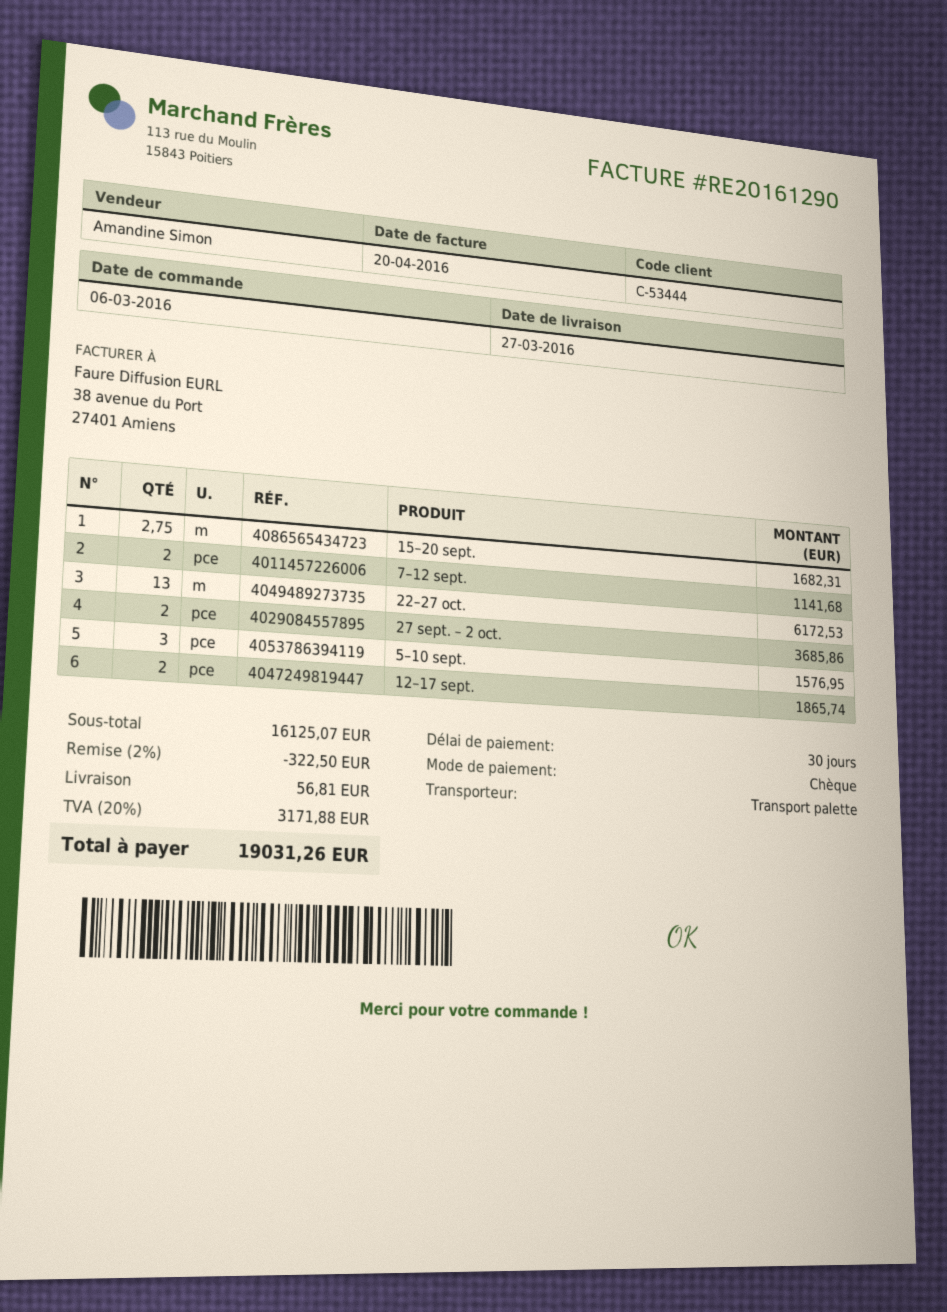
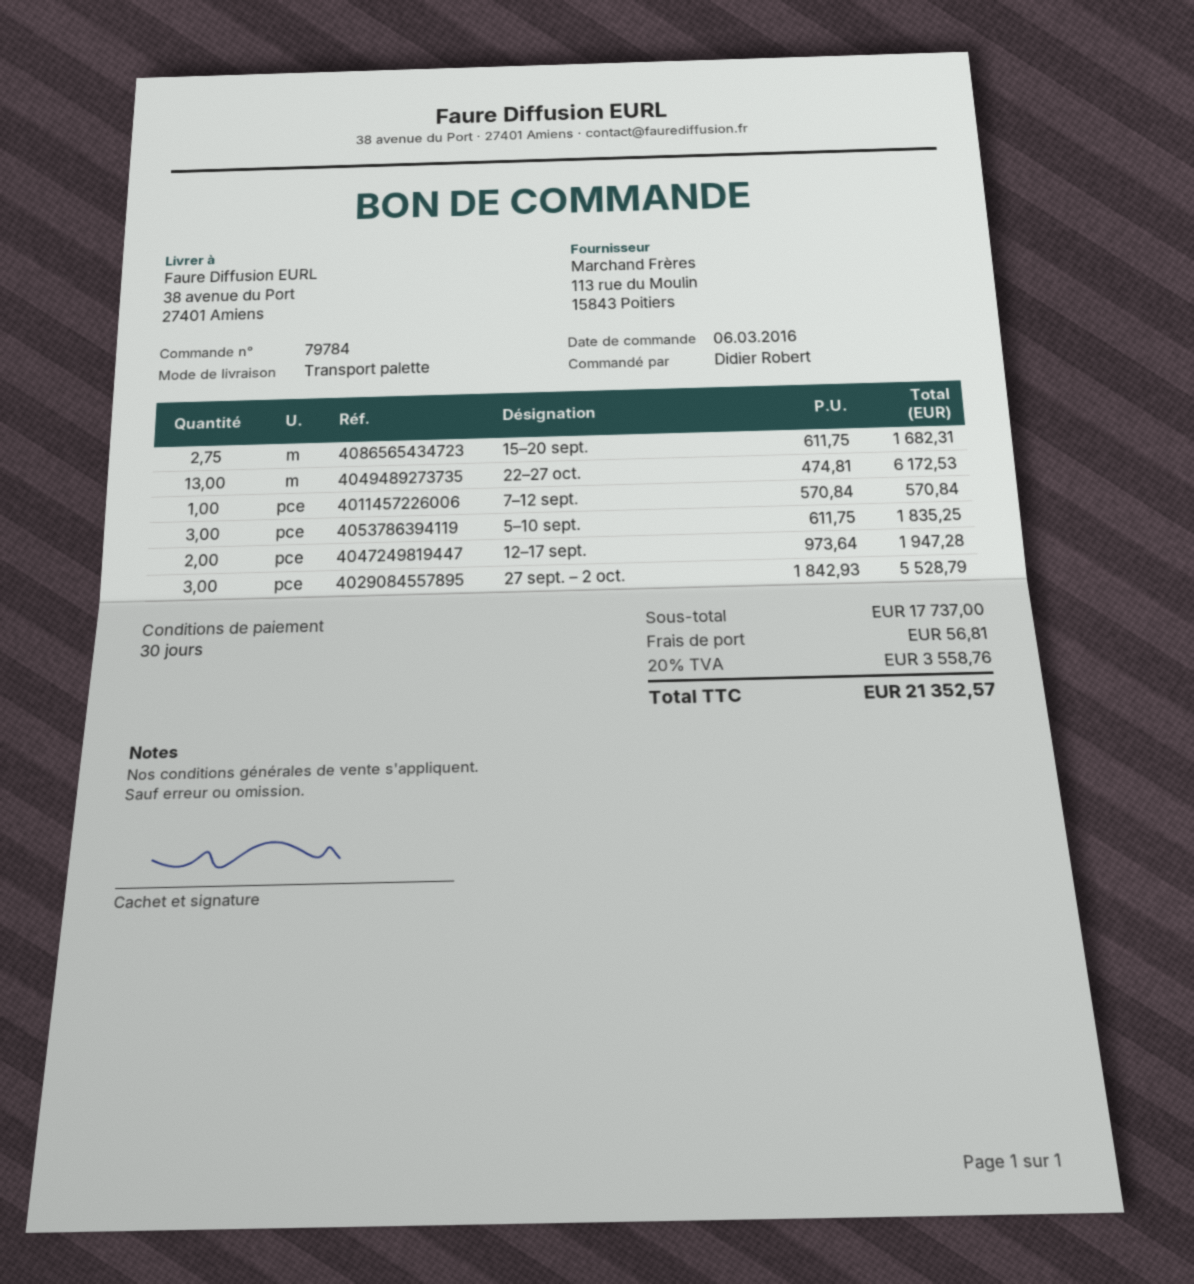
7–12 sept.: 2 for 1141.68 -> 1 for 570.84
27 sept. – 2 oct.: 2 for 3685.86 -> 3 for 5528.79
5–10 sept.: 3 for 1576.95 -> 3 for 1835.25
12–17 sept.: 2 for 1865.74 -> 2 for 1947.28
subtotal: 16125.07 -> 17737.00
discount: 2% = 322.50 -> none
tax: 20% = 3171.88 -> 20% = 3558.76
total: 19031.26 -> 21352.57

